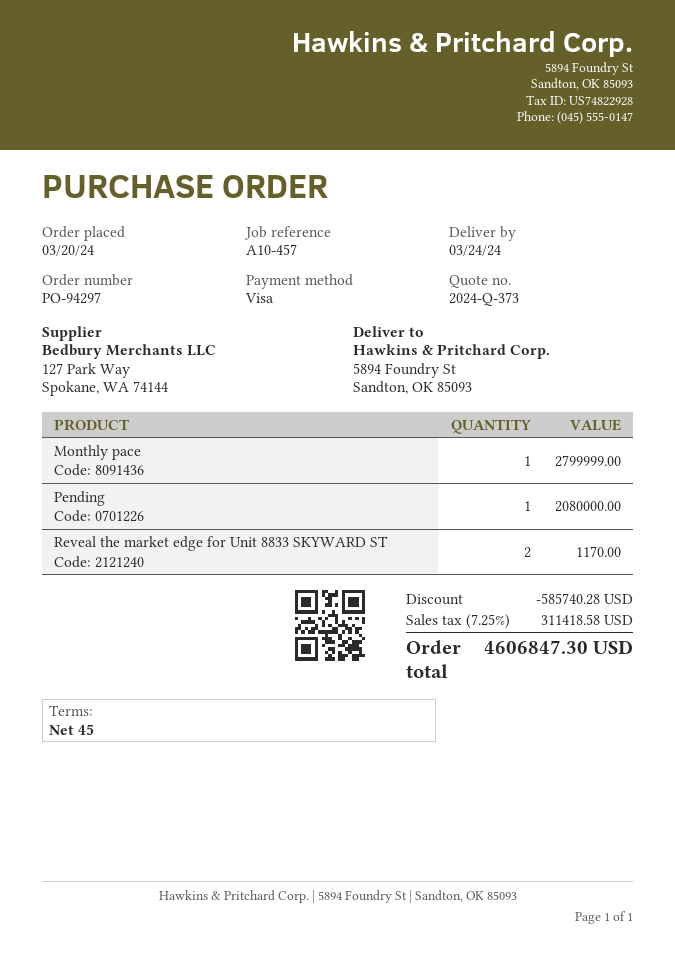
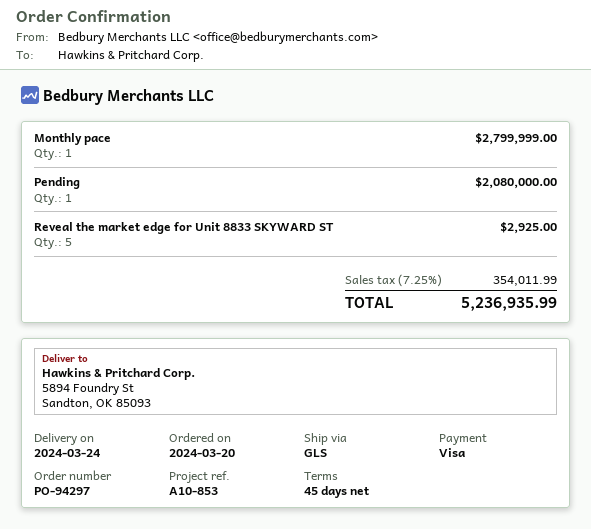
reference: A10-457 -> A10-853
Reveal the market edge for Unit 8833 SKYWARD ST: 2 for 1170.00 -> 5 for 2925.00
discount: 585740.28 -> none
tax: 7.25% = 311418.58 -> 7.25% = 354011.99
total: 4606847.30 -> 5236935.99

